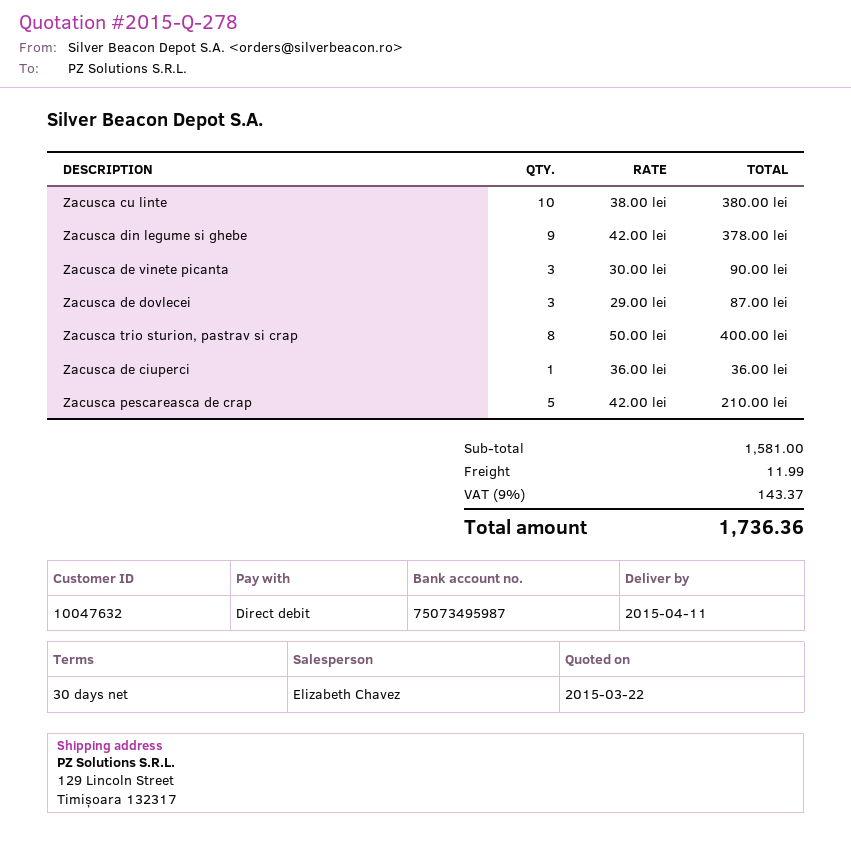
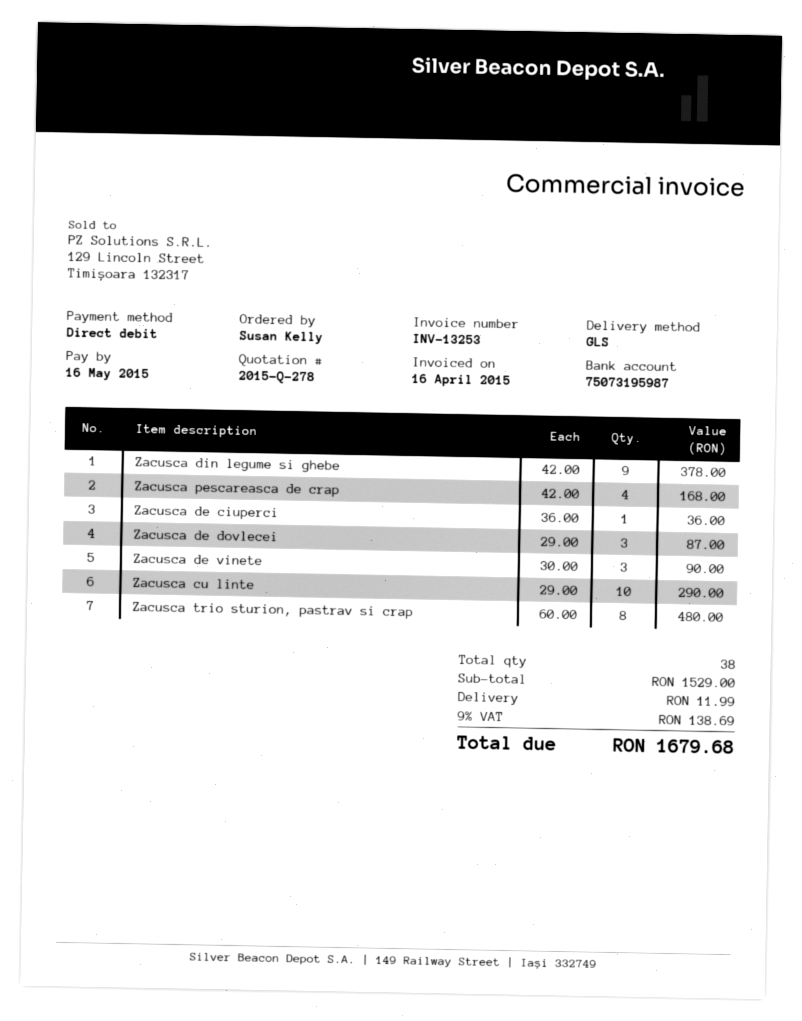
bank account: 75073495987 -> 75073195987
Zacusca cu linte: 10 x 38.00 = 380.00 -> 10 x 29.00 = 290.00
Zacusca de vinete picanta: 3 x 30.00 = 90.00 -> none
Zacusca trio sturion, pastrav si crap: 8 x 50.00 = 400.00 -> 8 x 60.00 = 480.00
Zacusca pescareasca de crap: 5 x 42.00 = 210.00 -> 4 x 42.00 = 168.00
Zacusca de vinete: none -> 3 x 30.00 = 90.00
subtotal: 1581.00 -> 1529.00
tax: 9% = 143.37 -> 9% = 138.69
total: 1736.36 -> 1679.68

